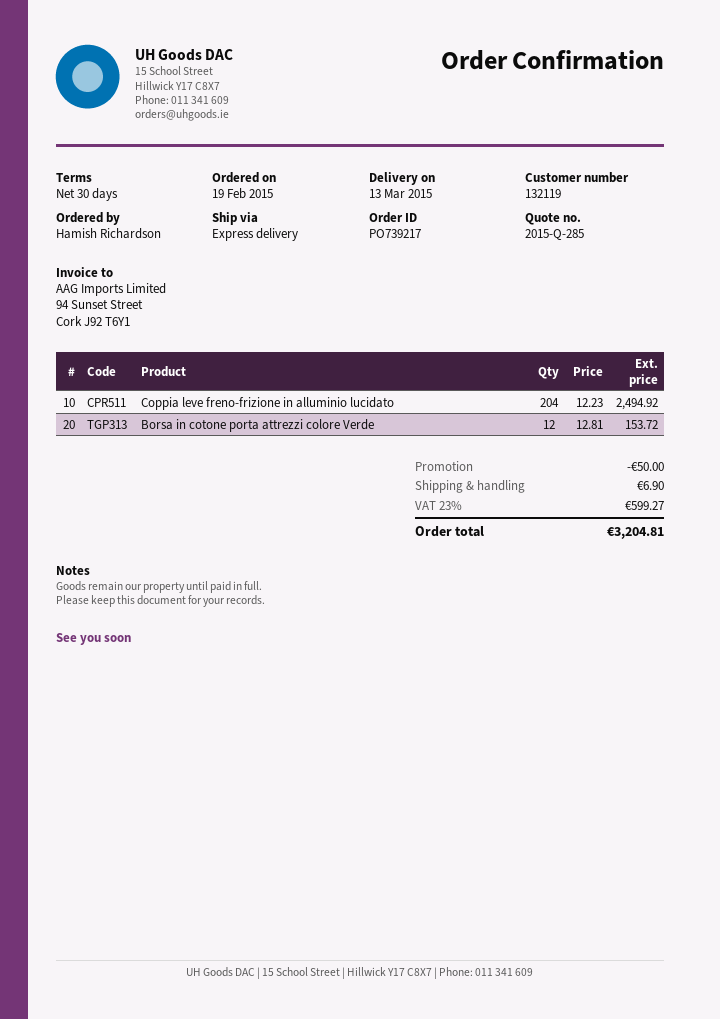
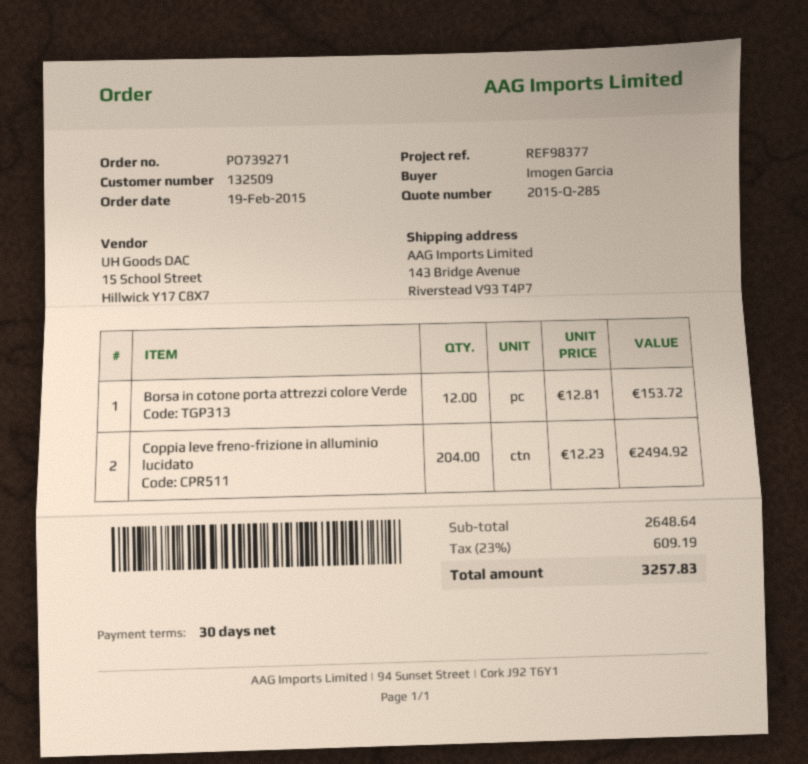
order number: PO739217 -> PO739271
customer number: 132119 -> 132509
ordered by: Hamish Richardson -> Imogen Garcia
discount: 50.00 -> none
shipping: 6.90 -> none
tax: 23% = 599.27 -> 23% = 609.19
total: 3204.81 -> 3257.83

